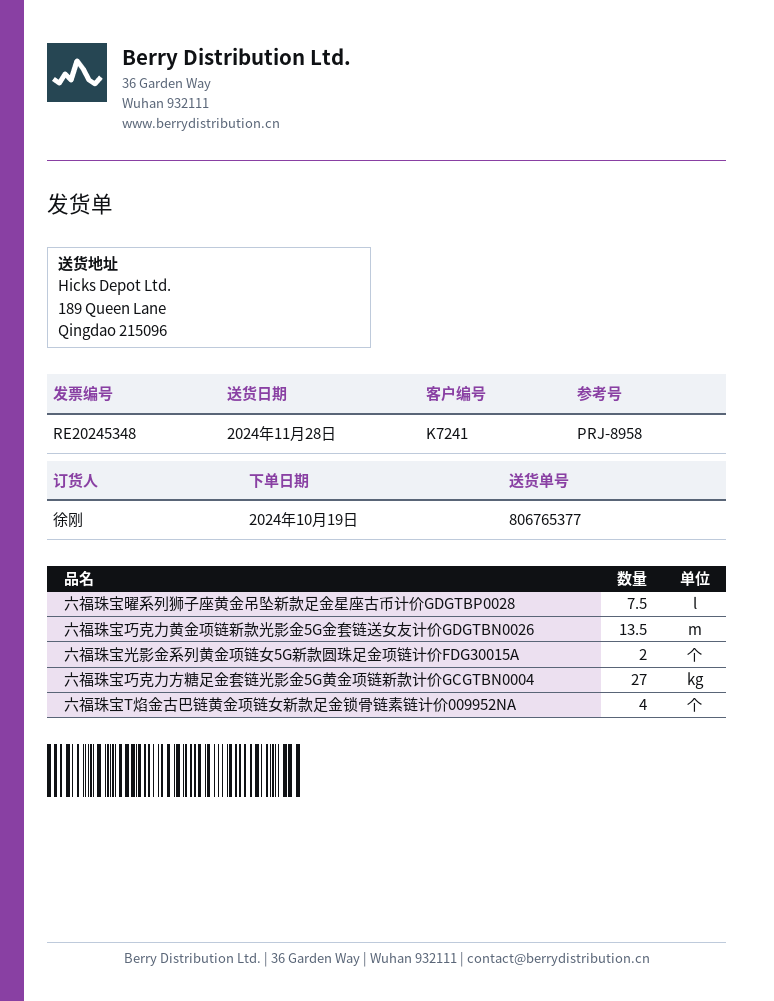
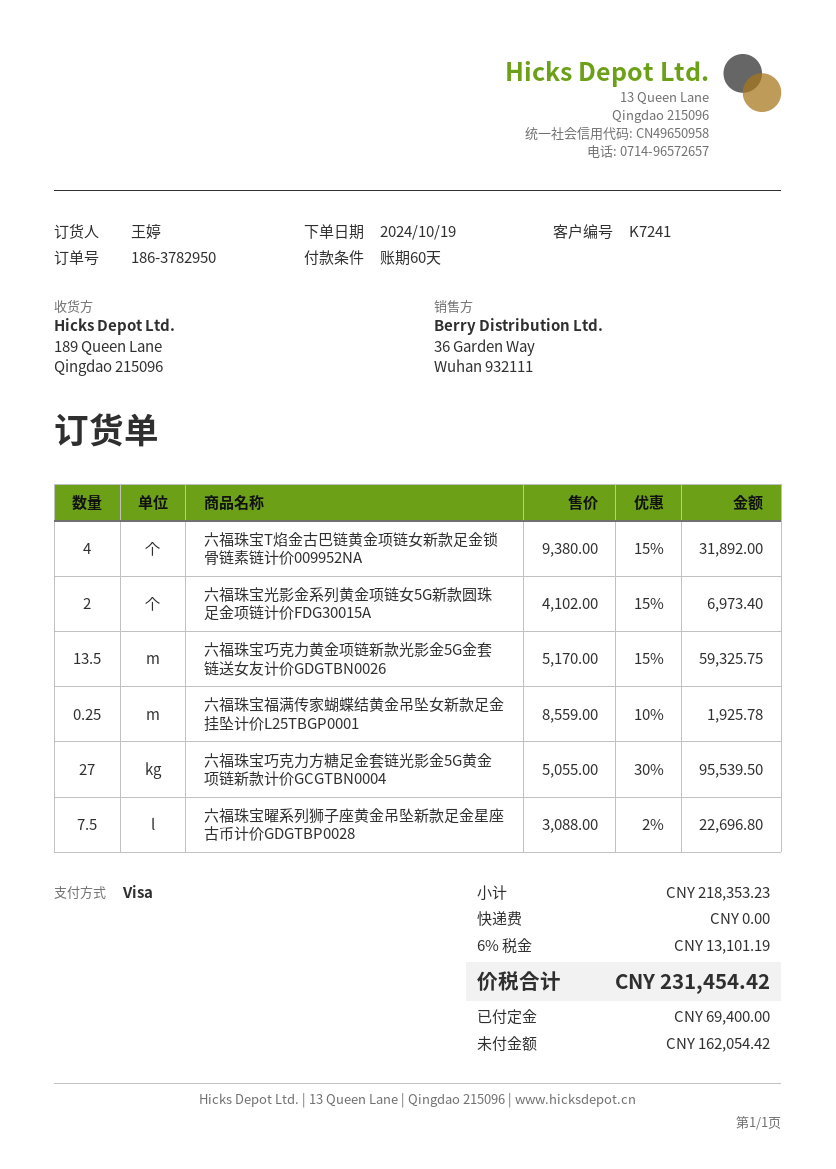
ordered by: 徐刚 -> 王婷
六福珠宝福满传家蝴蝶结黄金吊坠女新款足金挂坠计价L25TBGP0001: none -> 0.25

